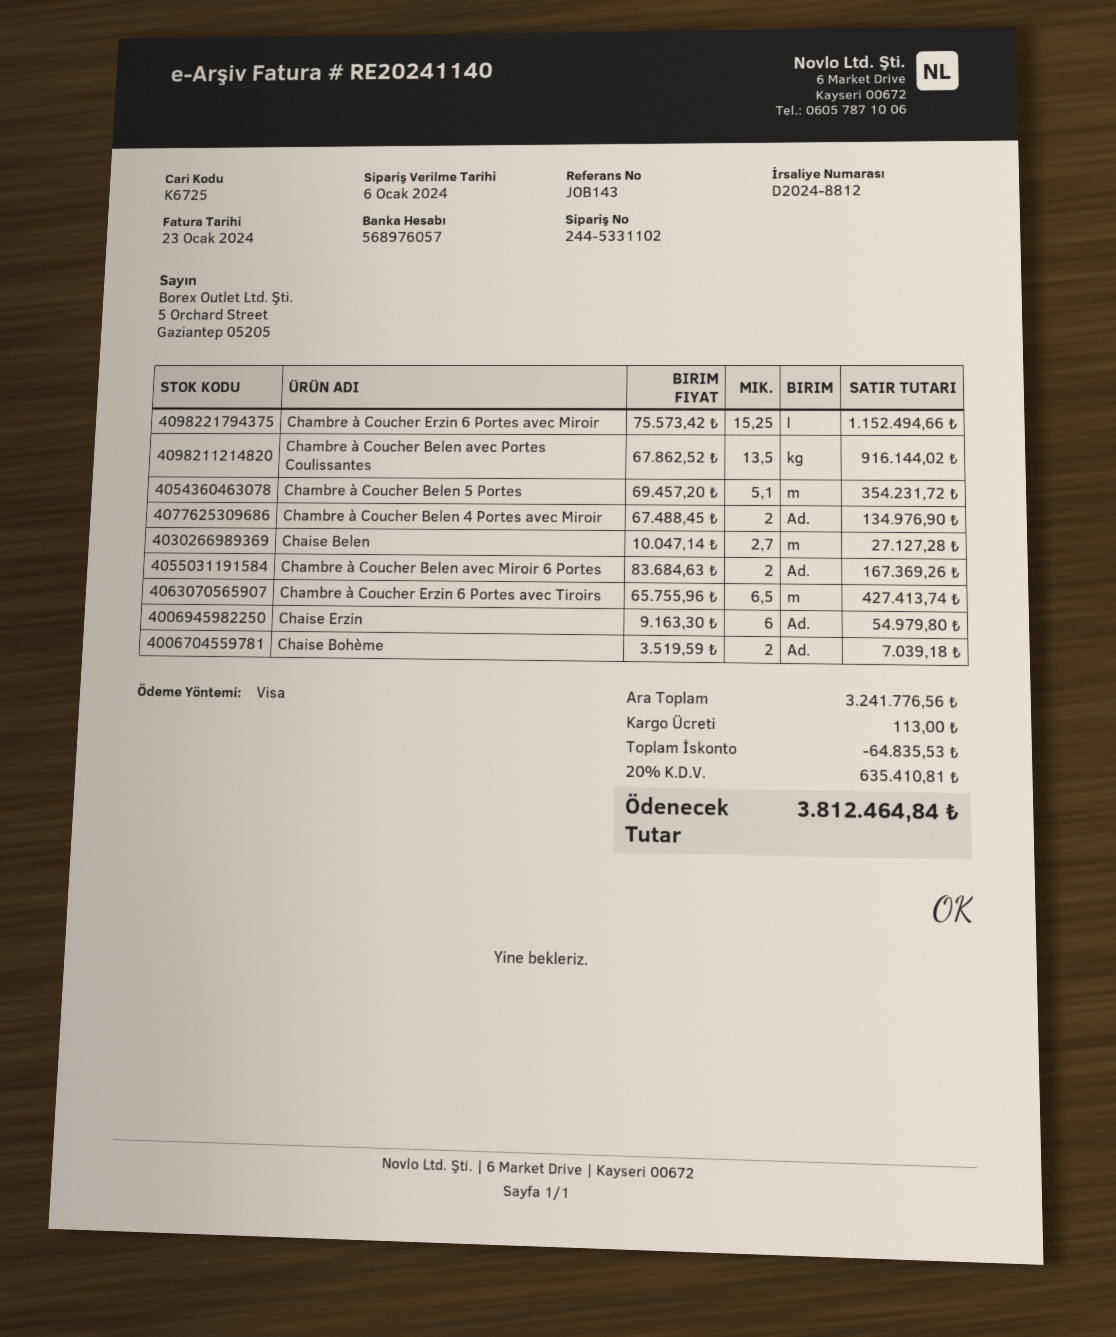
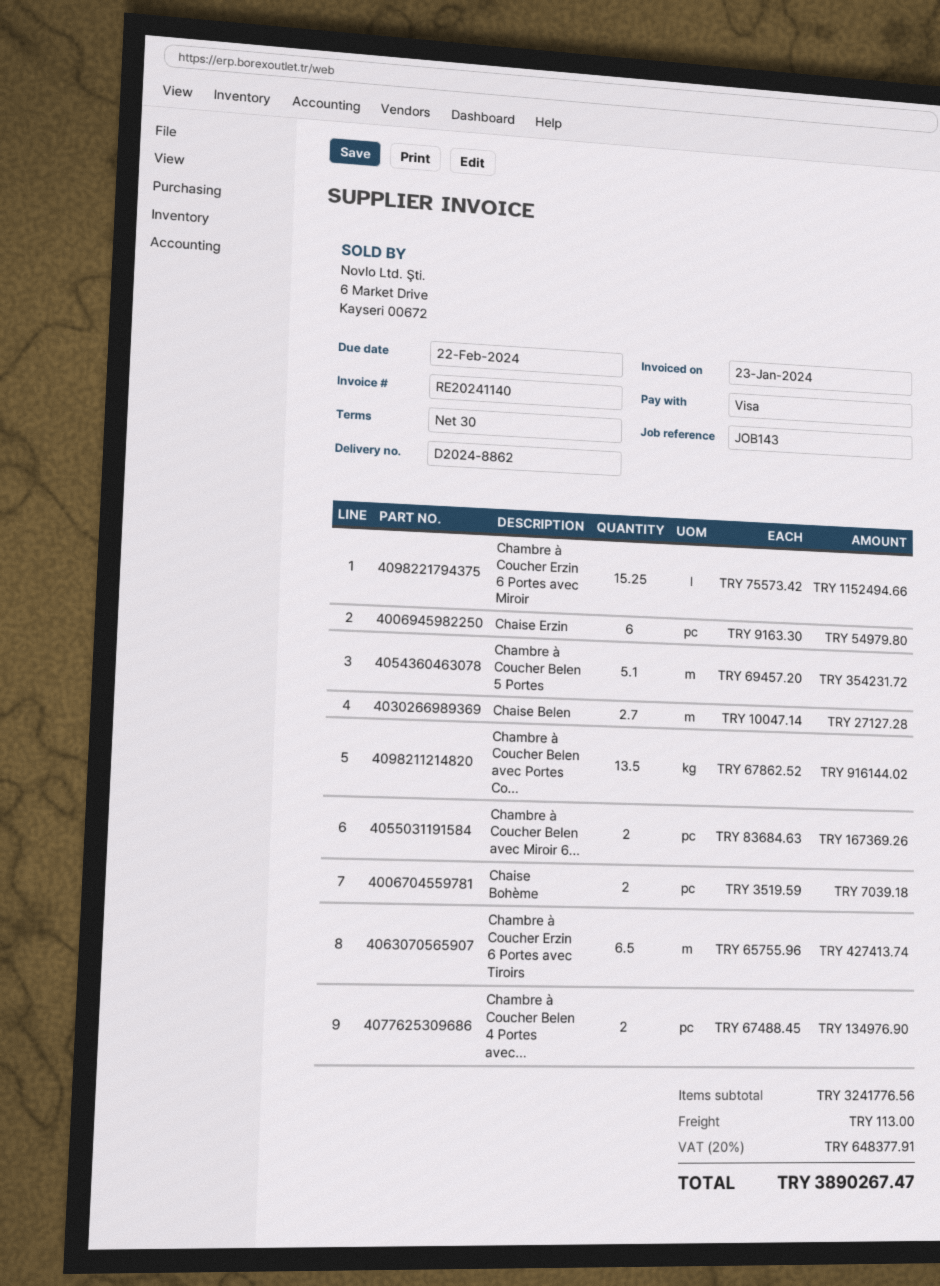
delivery note number: D2024-8812 -> D2024-8862
discount: 64835.53 -> none
tax: 20% = 635410.81 -> 20% = 648377.91
total: 3812464.84 -> 3890267.47

